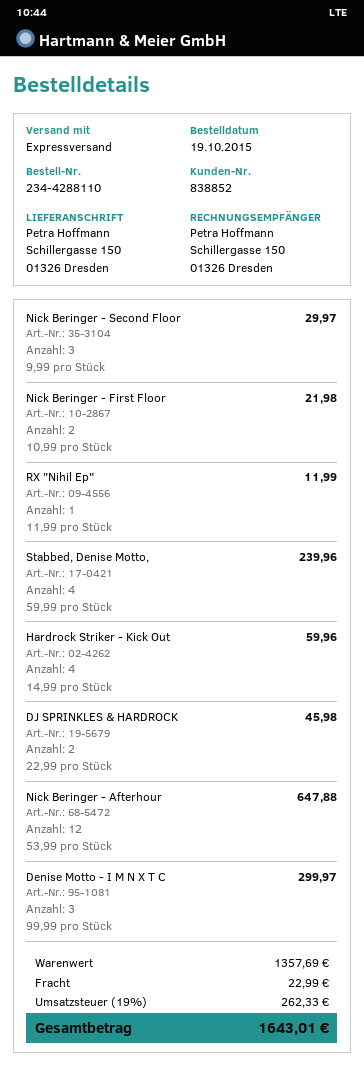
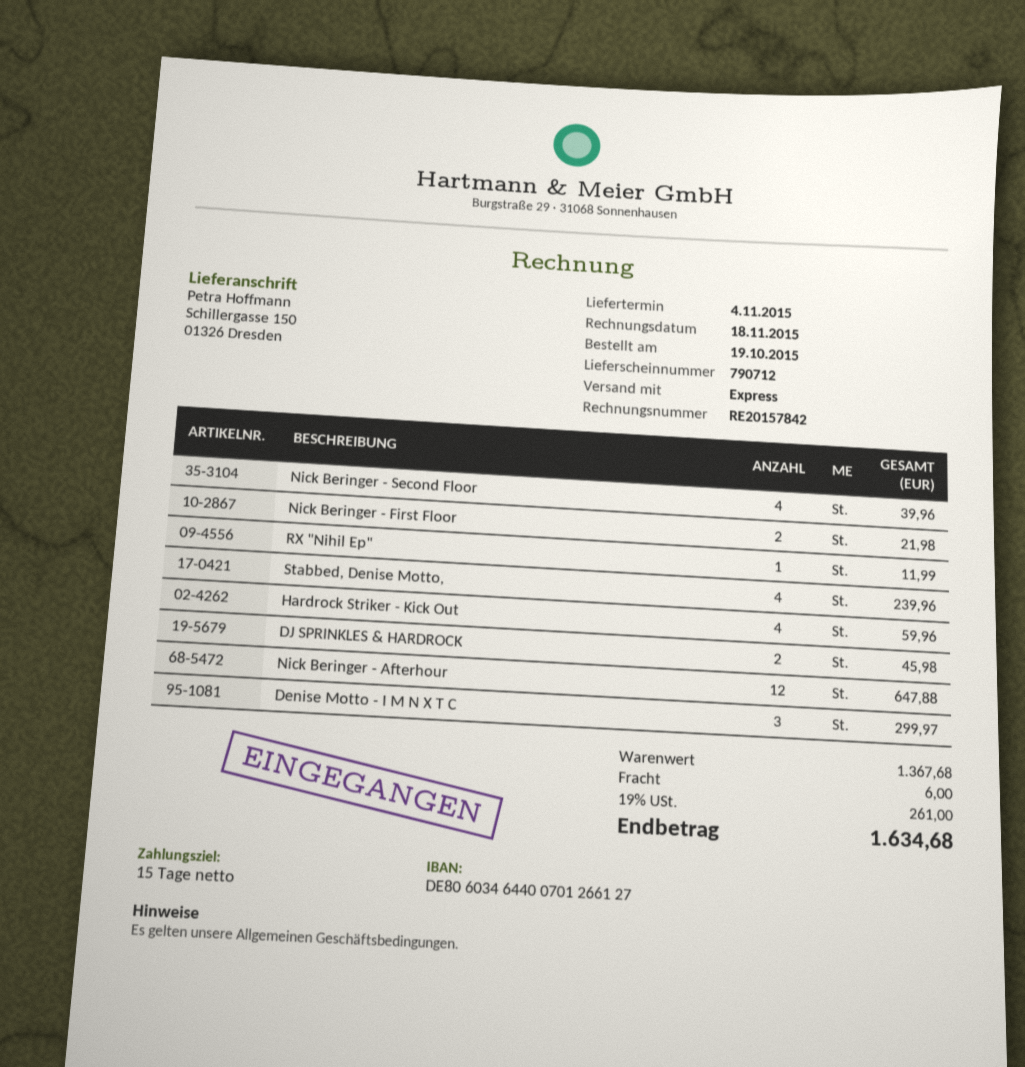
Nick Beringer - Second Floor: 3 for 29.97 -> 4 for 39.96
subtotal: 1357.69 -> 1367.68
shipping: 22.99 -> 6.00
tax: 19% = 262.33 -> 19% = 261.00
total: 1643.01 -> 1634.68

